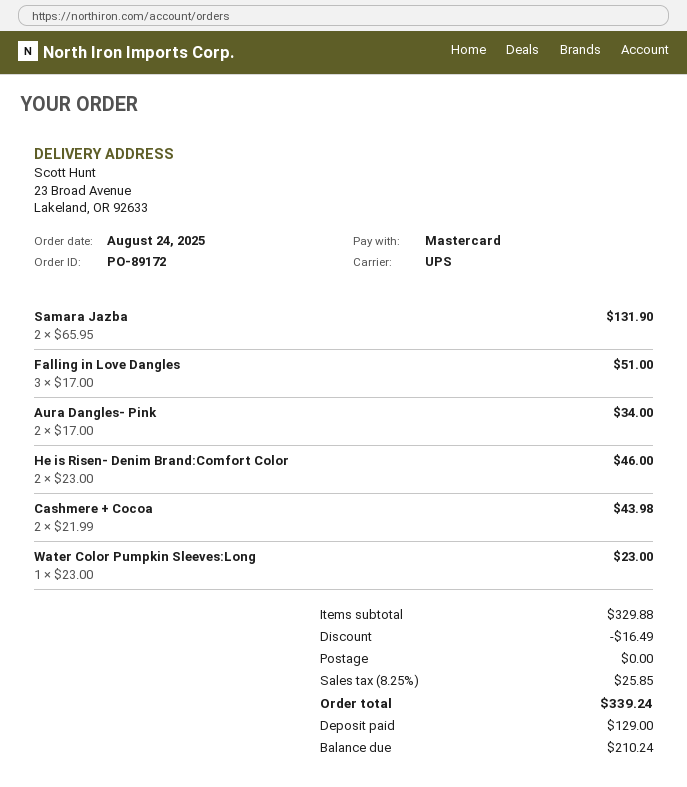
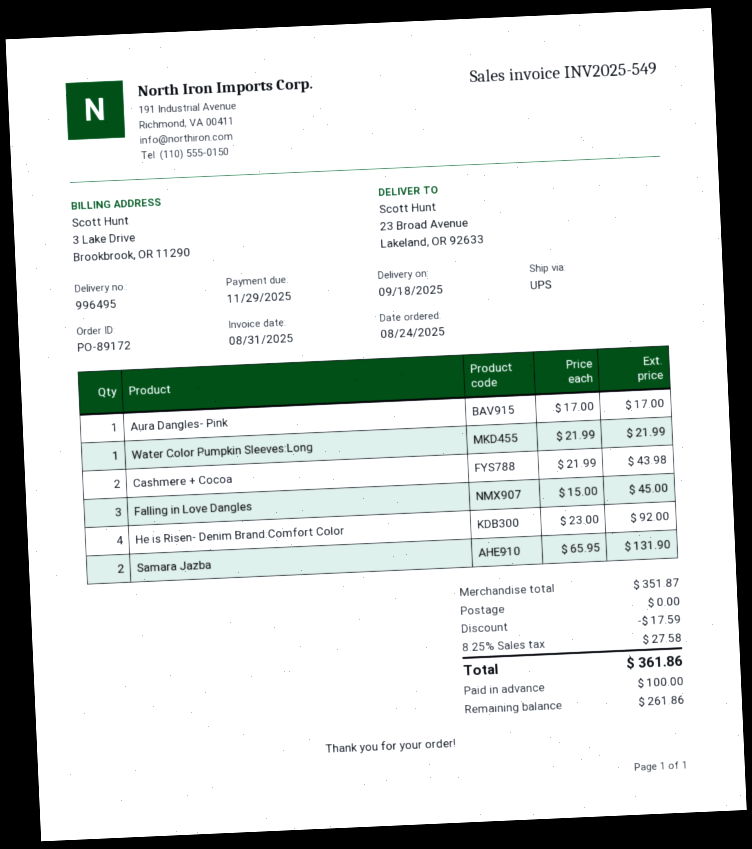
Falling in Love Dangles: 3 x 17.00 = 51.00 -> 3 x 15.00 = 45.00
Aura Dangles- Pink: 2 x 17.00 = 34.00 -> 1 x 17.00 = 17.00
He is Risen- Denim Brand:Comfort Color: 2 x 23.00 = 46.00 -> 4 x 23.00 = 92.00
Water Color Pumpkin Sleeves:Long: 1 x 23.00 = 23.00 -> 1 x 21.99 = 21.99
subtotal: 329.88 -> 351.87
discount: 16.49 -> 17.59
tax: 8.25% = 25.85 -> 8.25% = 27.58
total: 339.24 -> 361.86
deposit: 129.00 -> 100.00
balance: 210.24 -> 261.86

